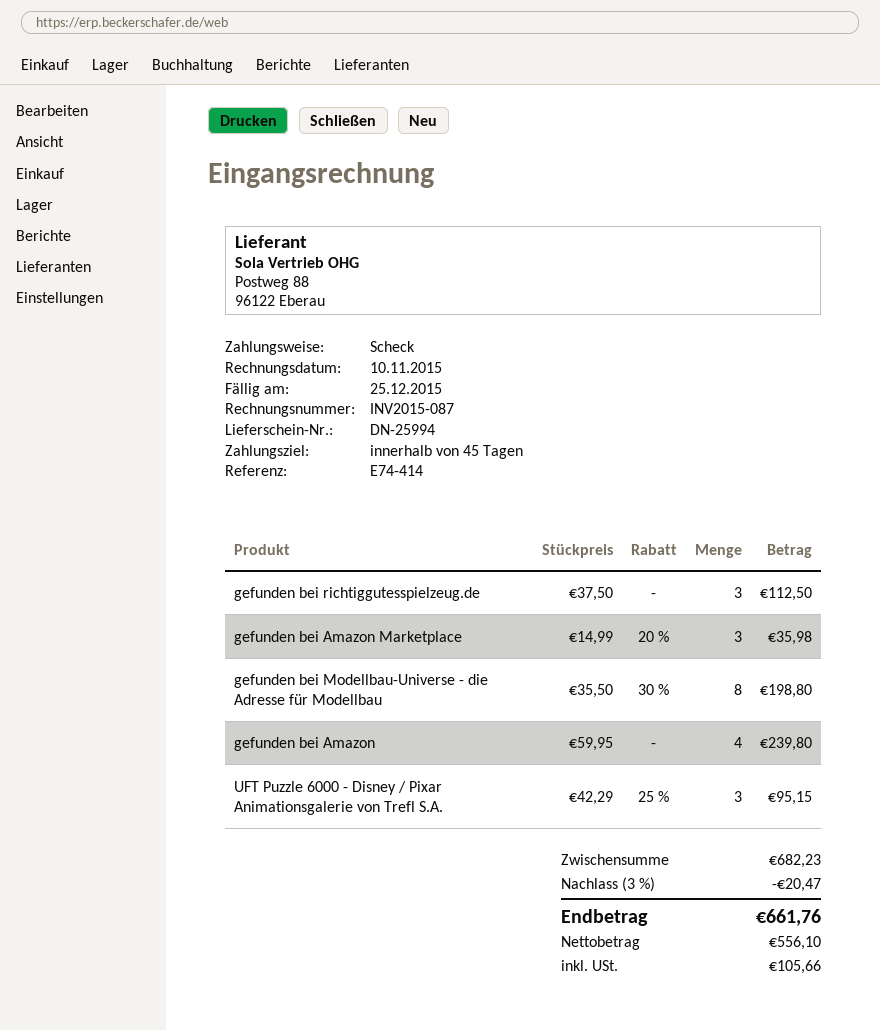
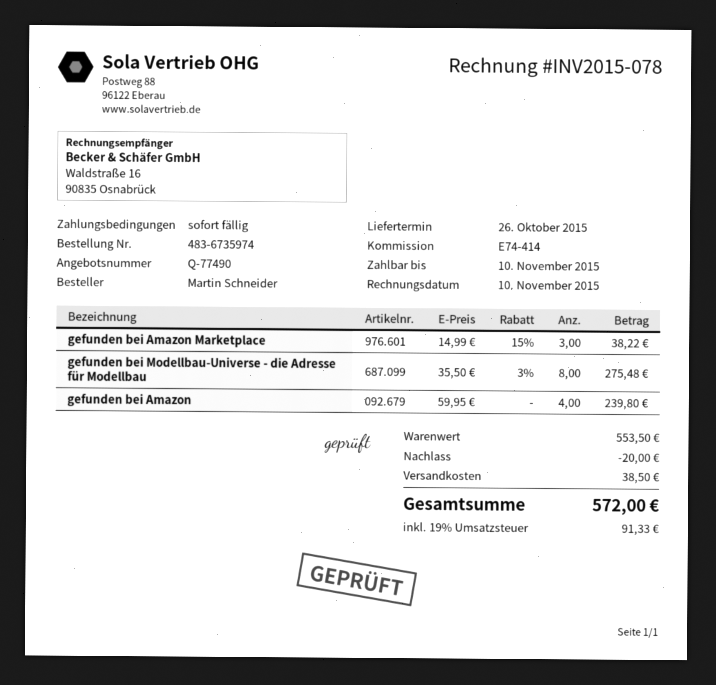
invoice number: INV2015-087 -> INV2015-078
payment terms: 45 days -> on receipt
due date: 2015-12-25 -> 2015-11-10
gefunden bei richtiggutesspielzeug.de: 3 x 37.50 = 112.50 -> none
gefunden bei Amazon Marketplace: 3 x 14.99 - 20% = 35.98 -> 3 x 14.99 - 15% = 38.22
gefunden bei Modellbau-Universe - die Adresse für Modellbau: 8 x 35.50 - 30% = 198.80 -> 8 x 35.50 - 3% = 275.48
UFT Puzzle 6000 - Disney / Pixar Animationsgalerie von Trefl S.A.: 3 x 42.29 - 25% = 95.15 -> none
subtotal: 682.23 -> 553.50
discount: 20.47 -> 20.00
shipping: none -> 38.50
tax: 105.66 -> 91.33
total: 661.76 -> 572.00

